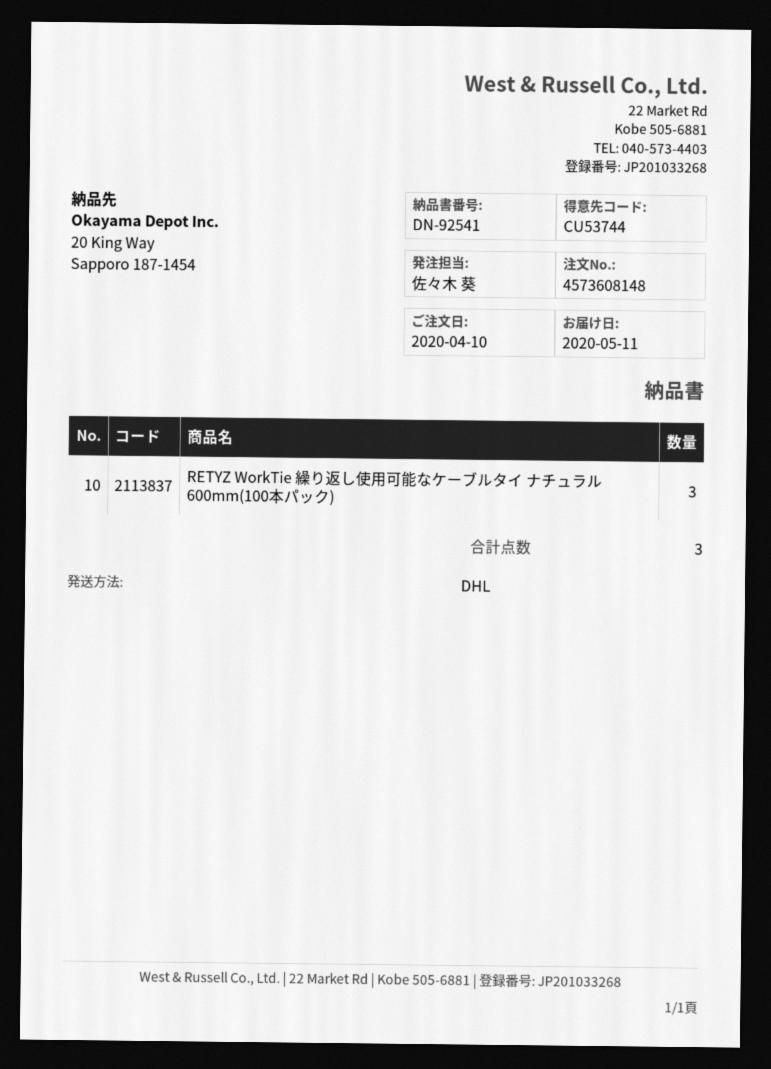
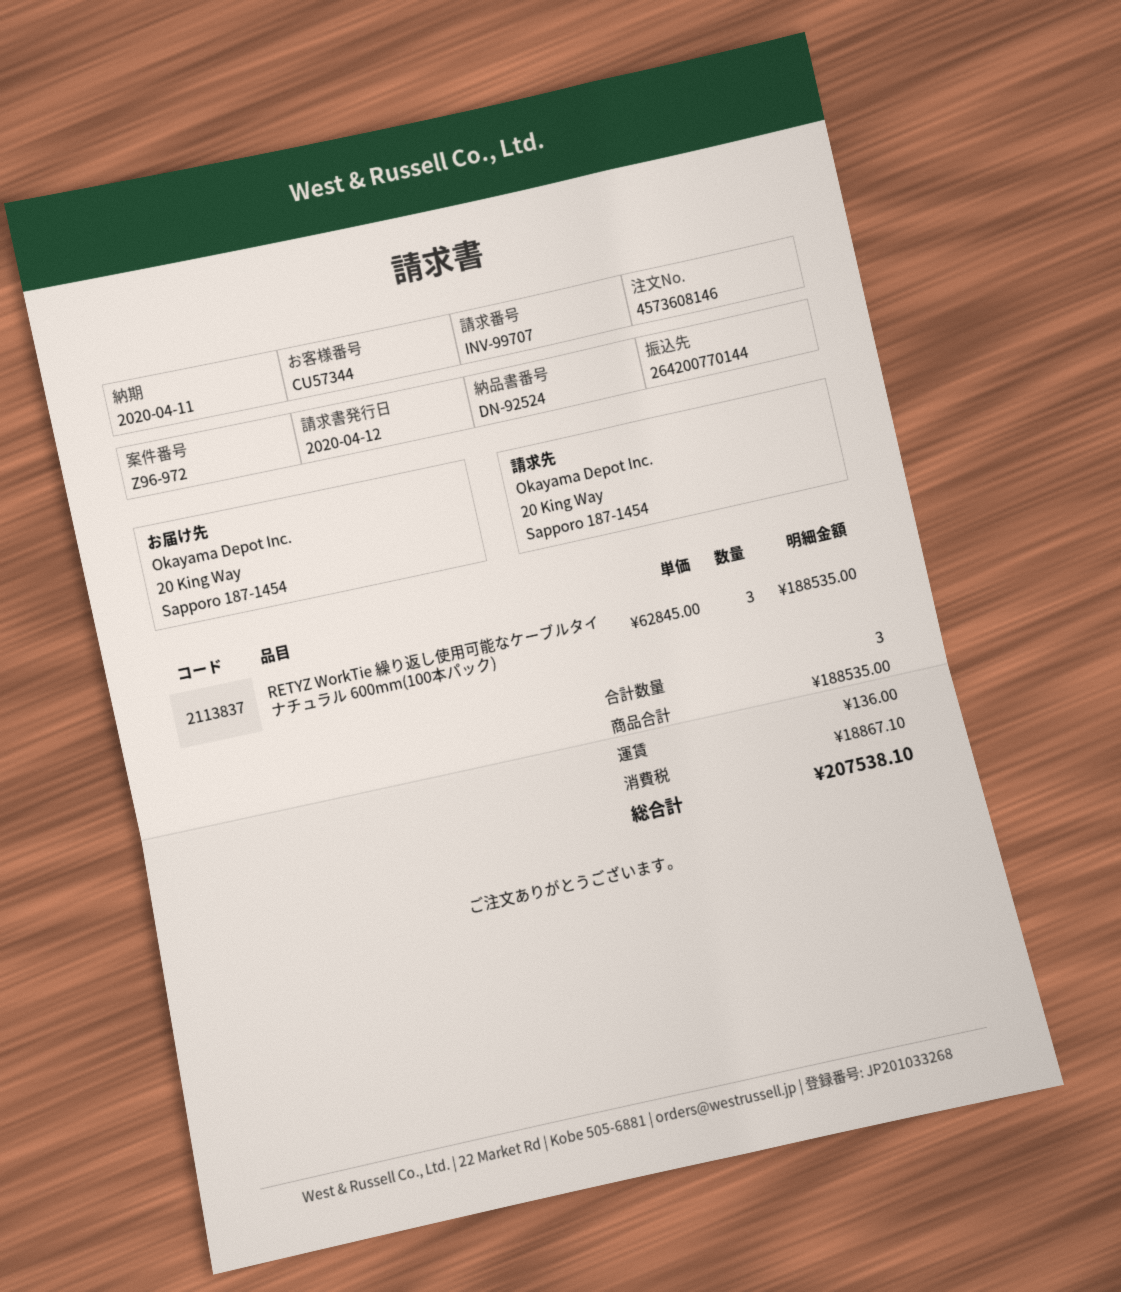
order number: 4573608148 -> 4573608146
delivery note number: DN-92541 -> DN-92524
delivery date: 2020-05-11 -> 2020-04-11
customer number: CU53744 -> CU57344

